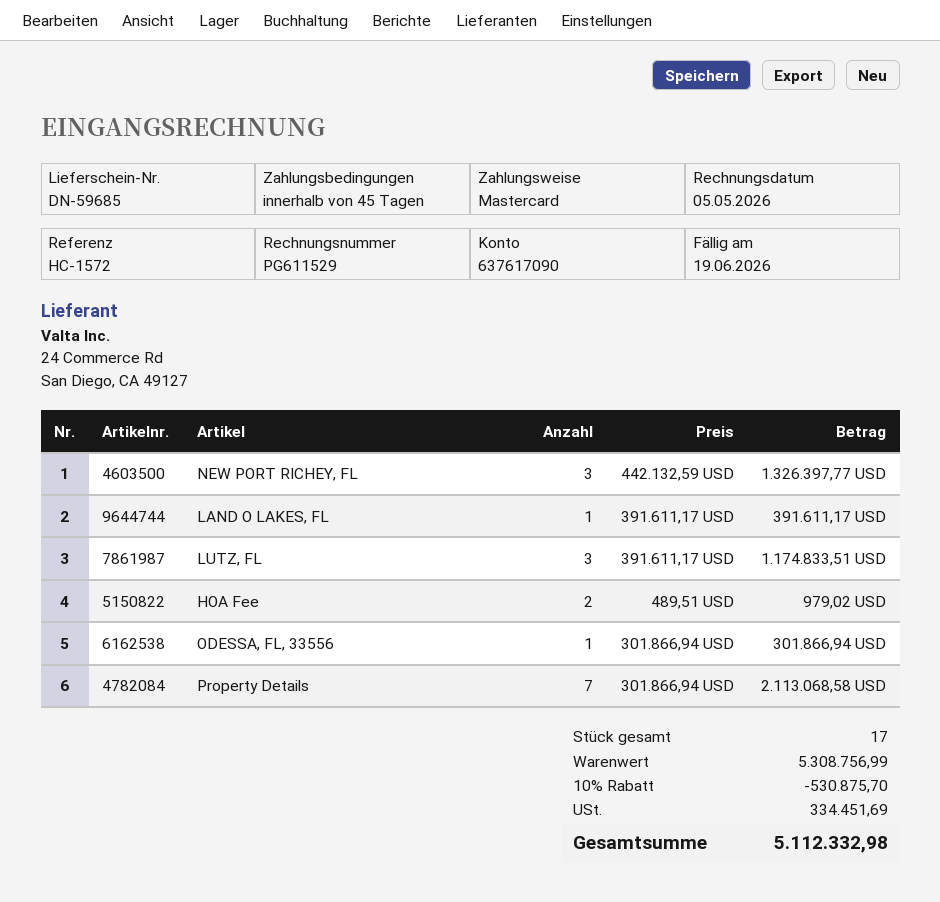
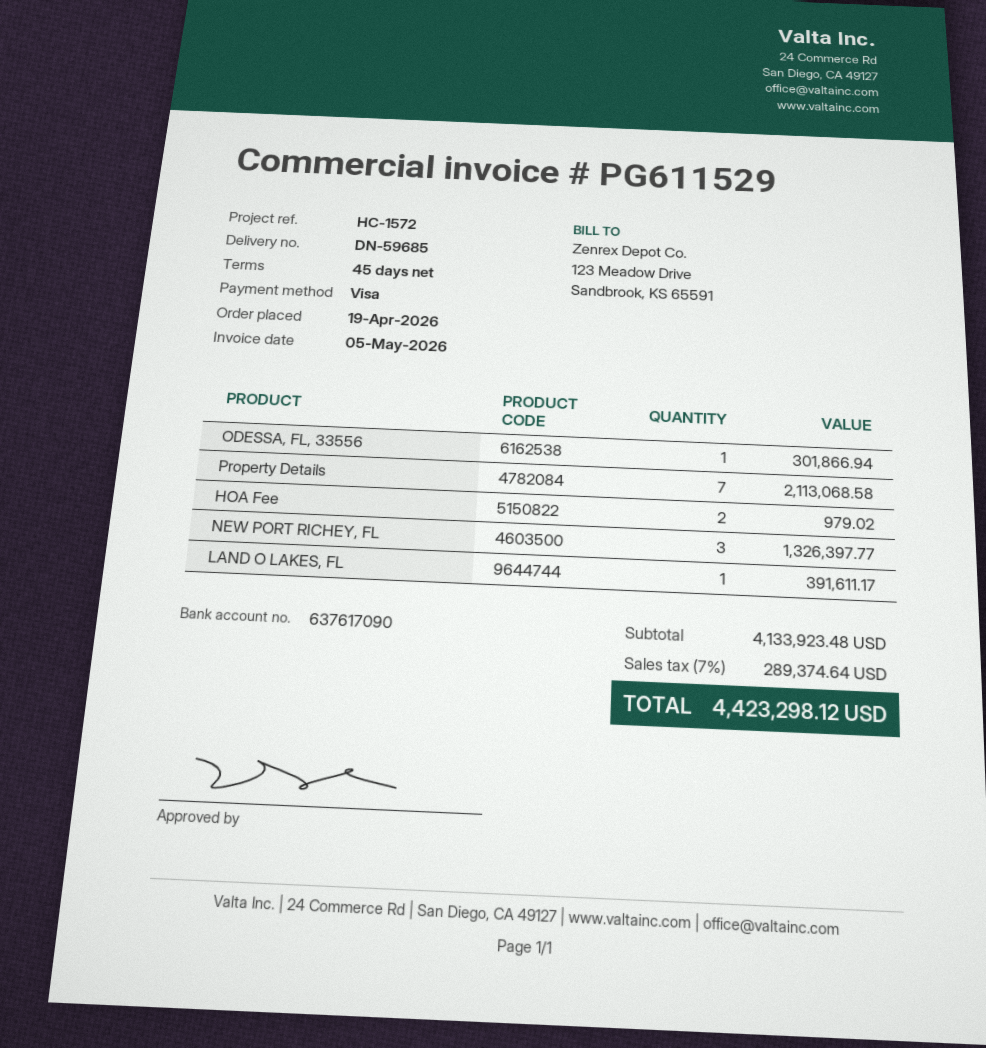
payment method: Mastercard -> Visa
LUTZ, FL: 3 for 1174833.51 -> none
subtotal: 5308756.99 -> 4133923.48
discount: 10% = 530875.70 -> none
tax: 334451.69 -> 289374.64
total: 5112332.98 -> 4423298.12

